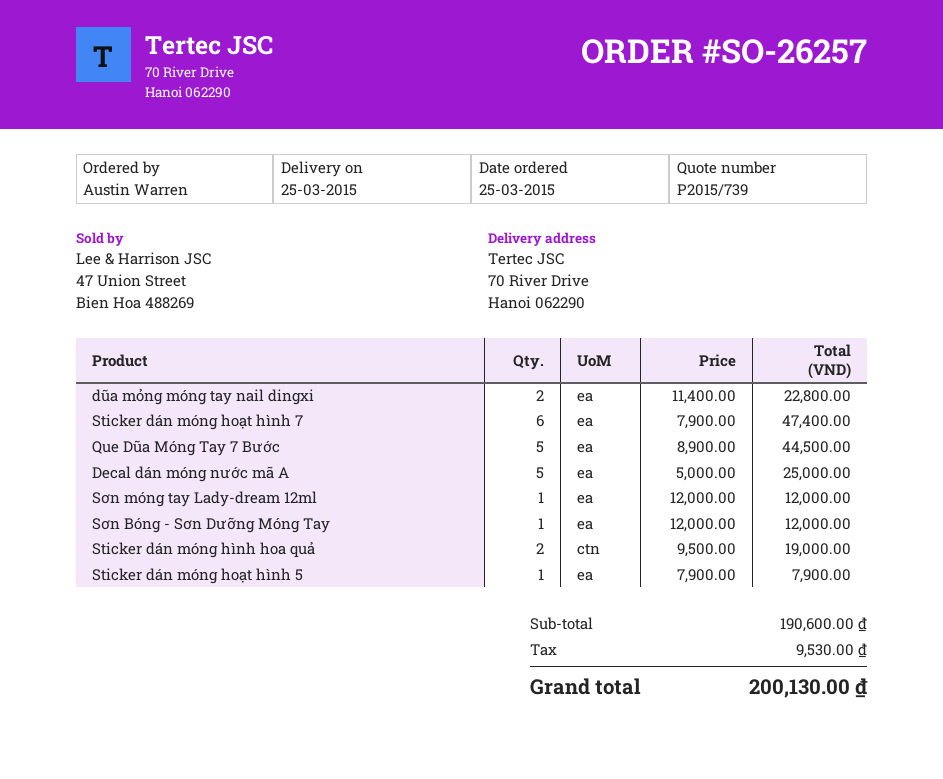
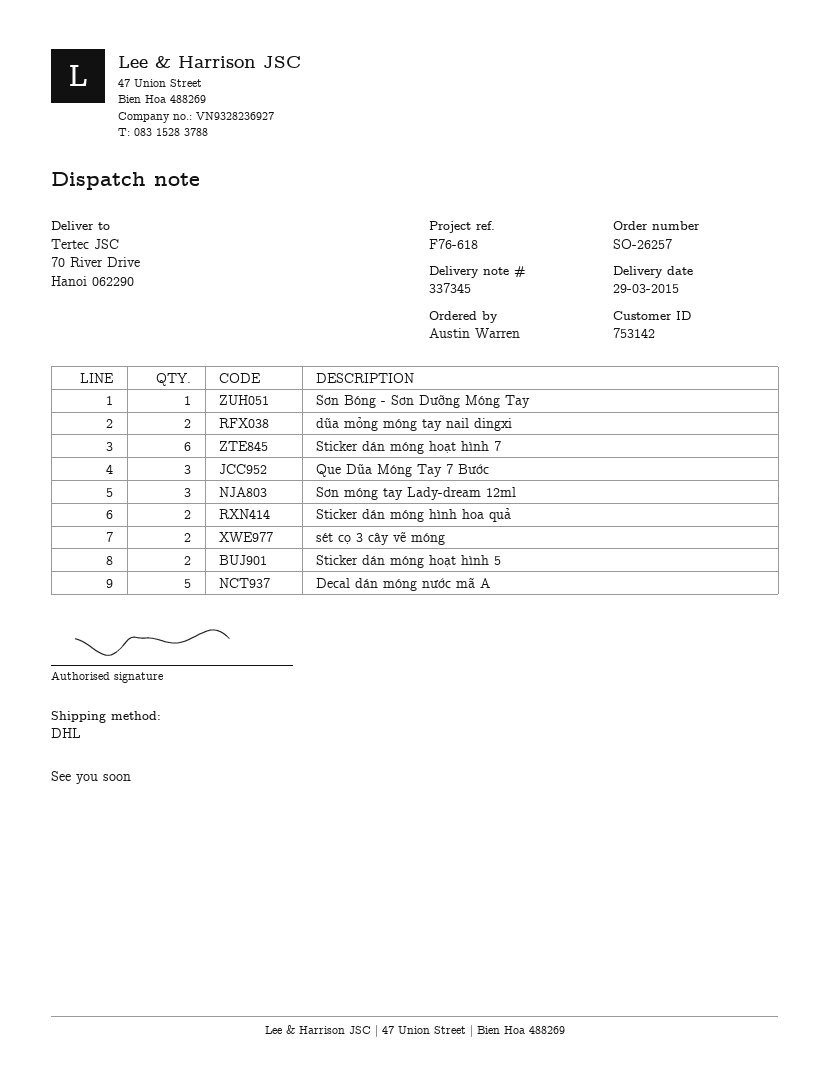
delivery date: 2015-03-25 -> 2015-03-29
Que Dũa Móng Tay 7 Bước: 5 -> 3
Sơn móng tay Lady-dream 12ml: 1 -> 3
Sticker dán móng hoạt hình 5: 1 -> 2
sét cọ 3 cây vẽ móng: none -> 2

